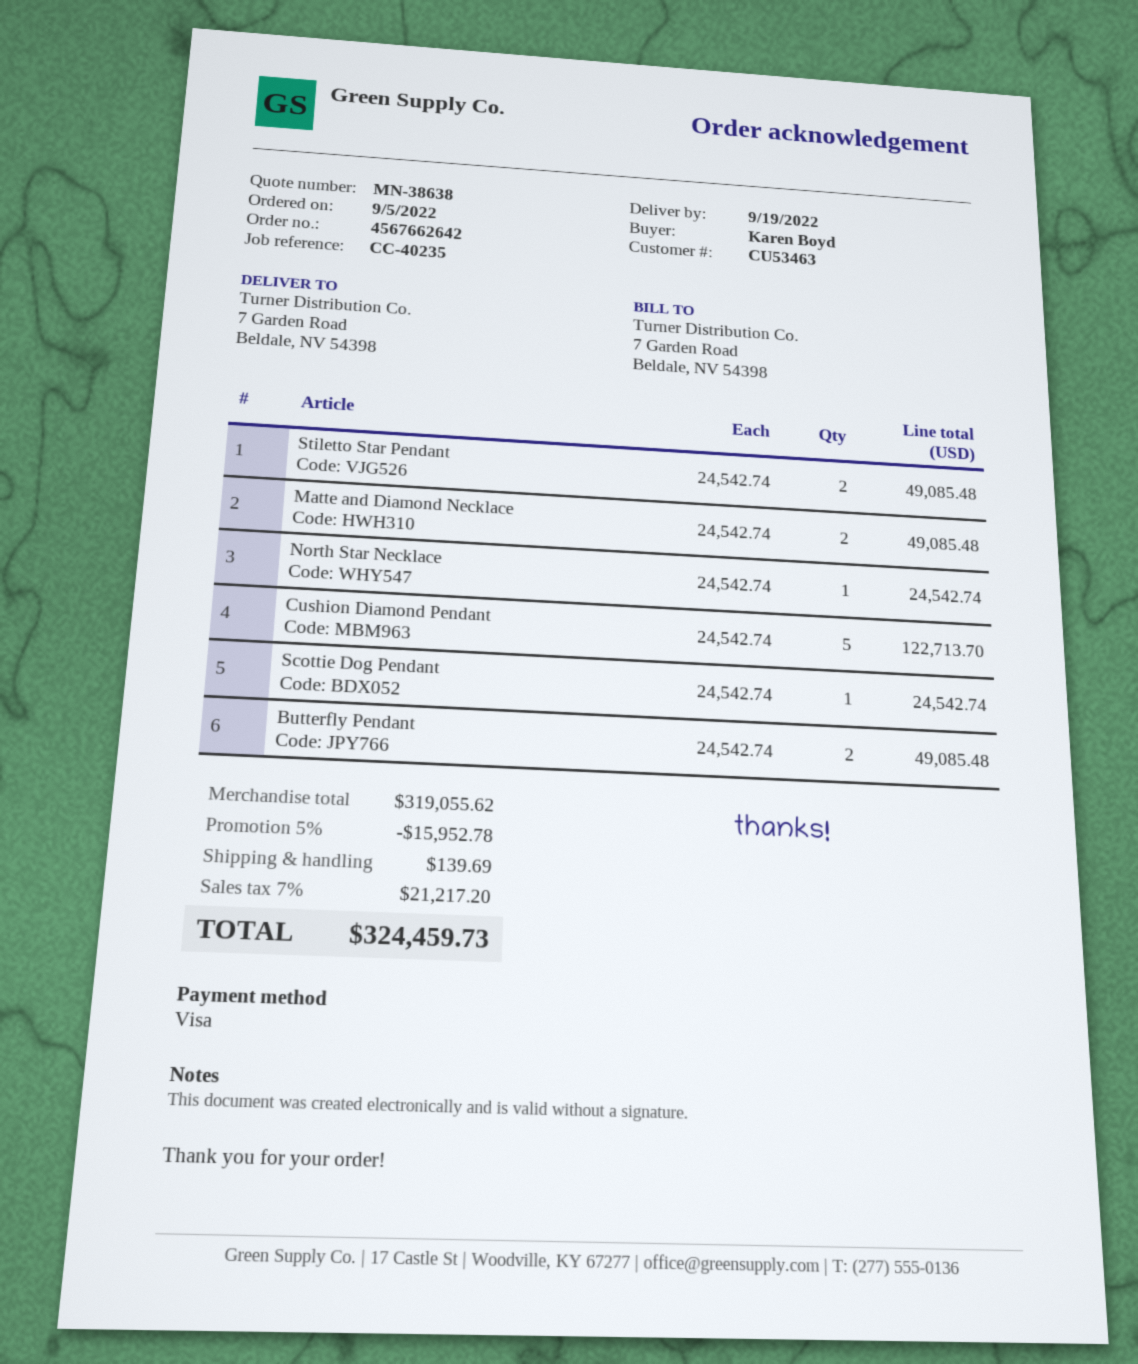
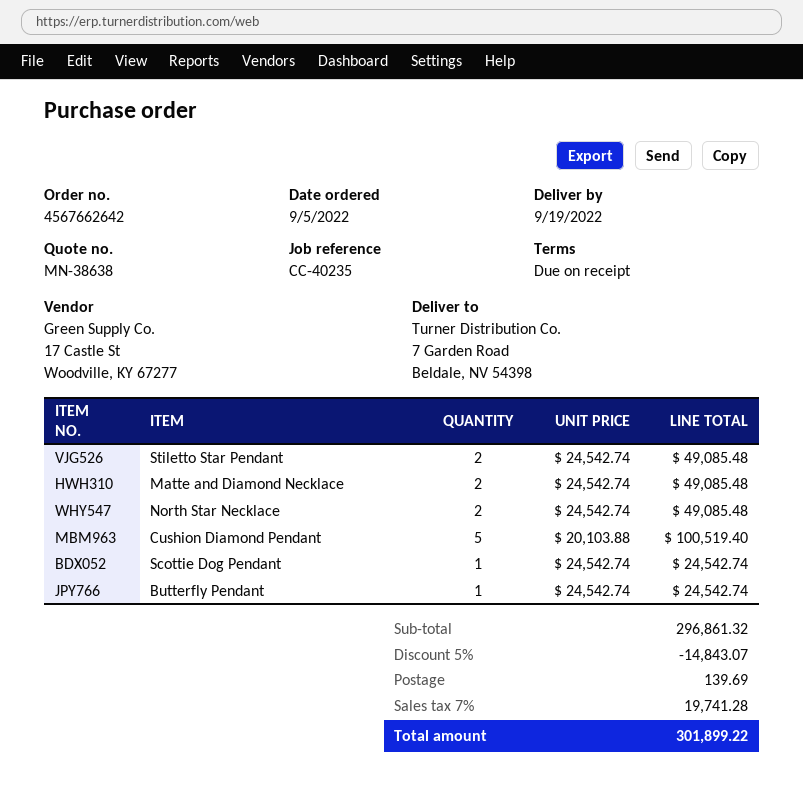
North Star Necklace: 1 x 24542.74 = 24542.74 -> 2 x 24542.74 = 49085.48
Cushion Diamond Pendant: 5 x 24542.74 = 122713.70 -> 5 x 20103.88 = 100519.40
Butterfly Pendant: 2 x 24542.74 = 49085.48 -> 1 x 24542.74 = 24542.74
subtotal: 319055.62 -> 296861.32
discount: 5% = 15952.78 -> 5% = 14843.07
tax: 7% = 21217.20 -> 7% = 19741.28
total: 324459.73 -> 301899.22

